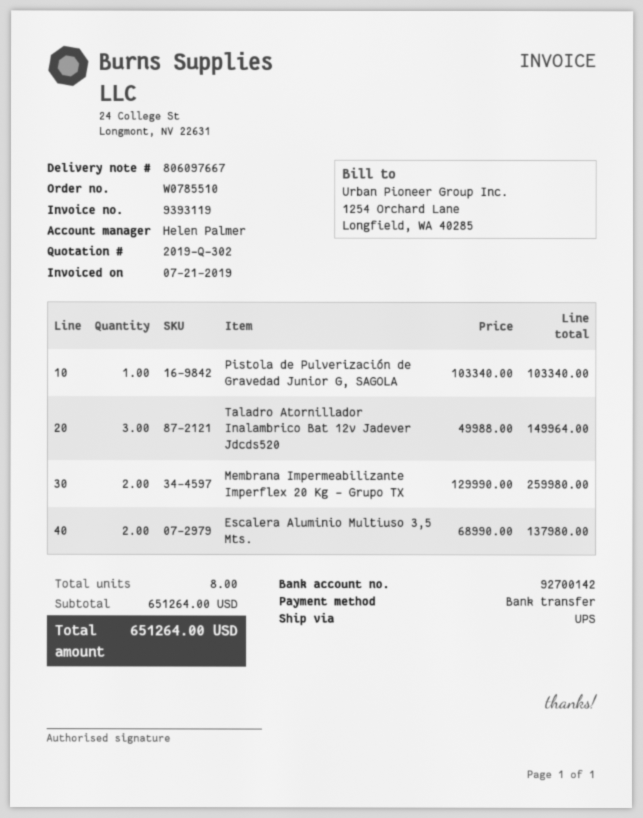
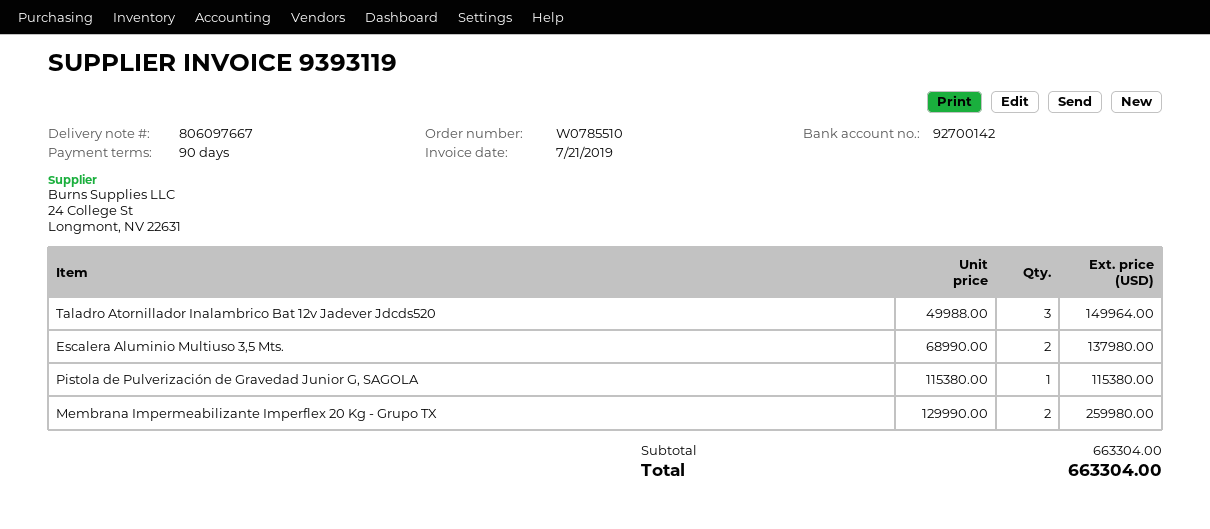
Pistola de Pulverización de Gravedad Junior G, SAGOLA: 1 x 103340.00 = 103340.00 -> 1 x 115380.00 = 115380.00
subtotal: 651264.00 -> 663304.00
total: 651264.00 -> 663304.00

